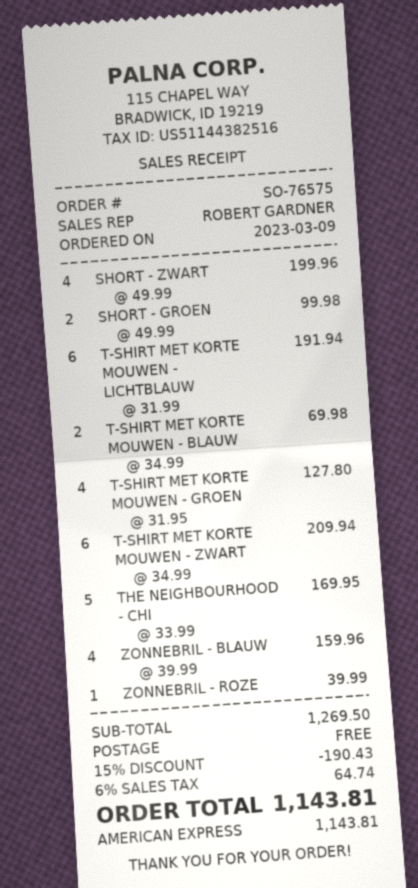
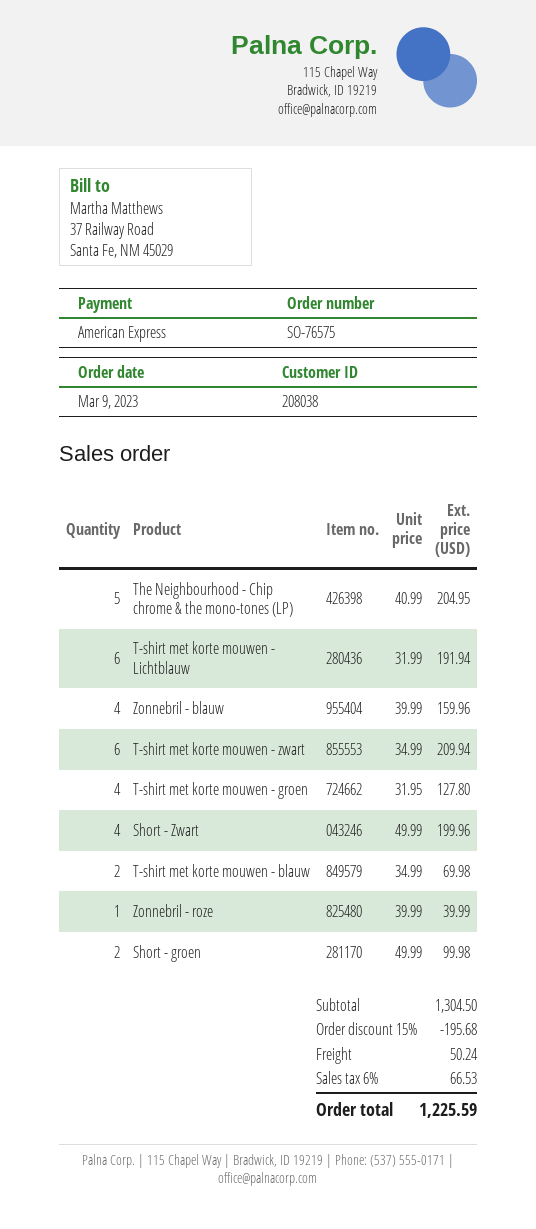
THE NEIGHBOURHOOD - CHI: 5 x 33.99 = 169.95 -> 5 x 40.99 = 204.95
subtotal: 1269.50 -> 1304.50
discount: 15% = 190.43 -> 15% = 195.68
shipping: 0.00 -> 50.24
tax: 6% = 64.74 -> 6% = 66.53
total: 1143.81 -> 1225.59

